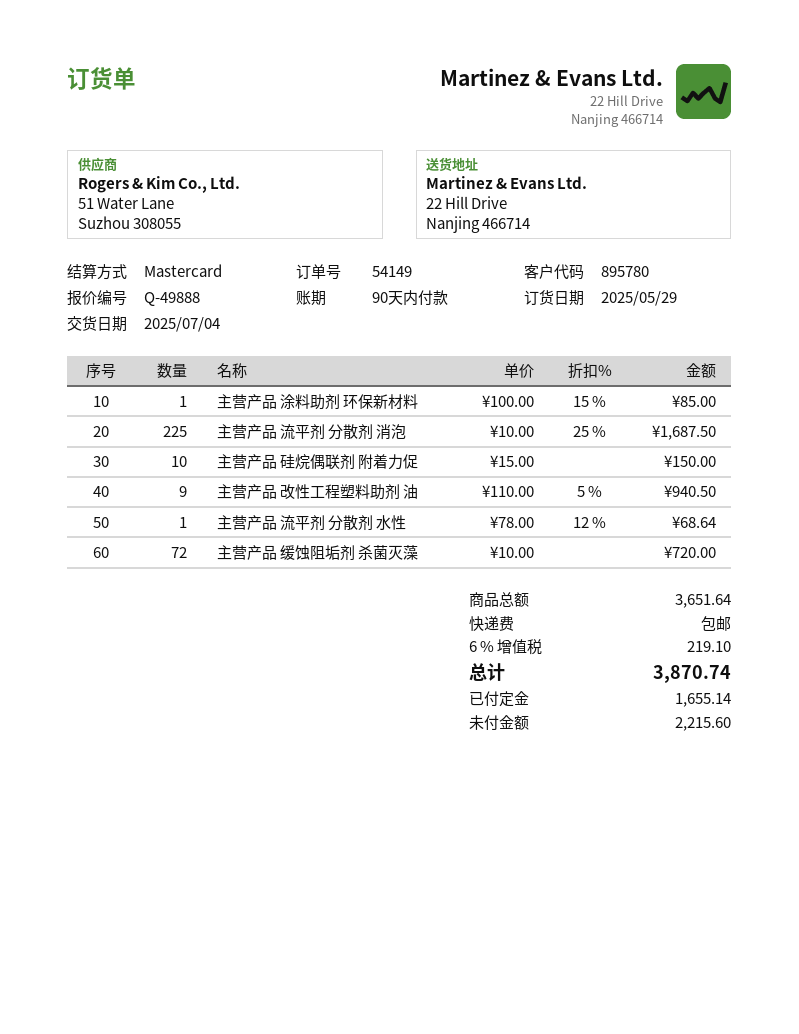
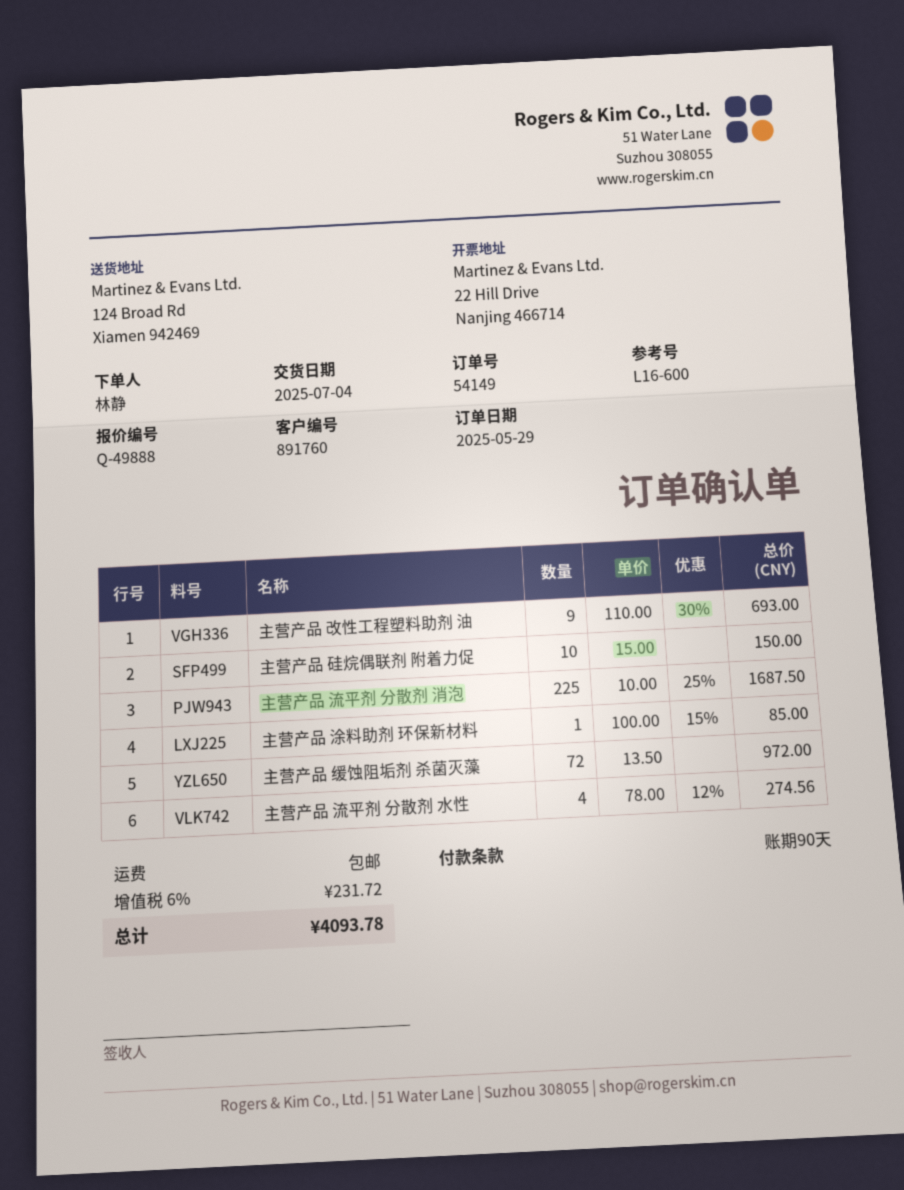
customer number: 895780 -> 891760
ship to: 22 Hill Drive, Nanjing 466714 -> 124 Broad Rd, Xiamen 942469
主营产品 改性工程塑料助剂 油: 9 x 110.00 - 5% = 940.50 -> 9 x 110.00 - 30% = 693.00
主营产品 流平剂 分散剂 水性: 1 x 78.00 - 12% = 68.64 -> 4 x 78.00 - 12% = 274.56
主营产品 缓蚀阻垢剂 杀菌灭藻: 72 x 10.00 = 720.00 -> 72 x 13.50 = 972.00
tax: 6% = 219.10 -> 6% = 231.72
total: 3870.74 -> 4093.78

